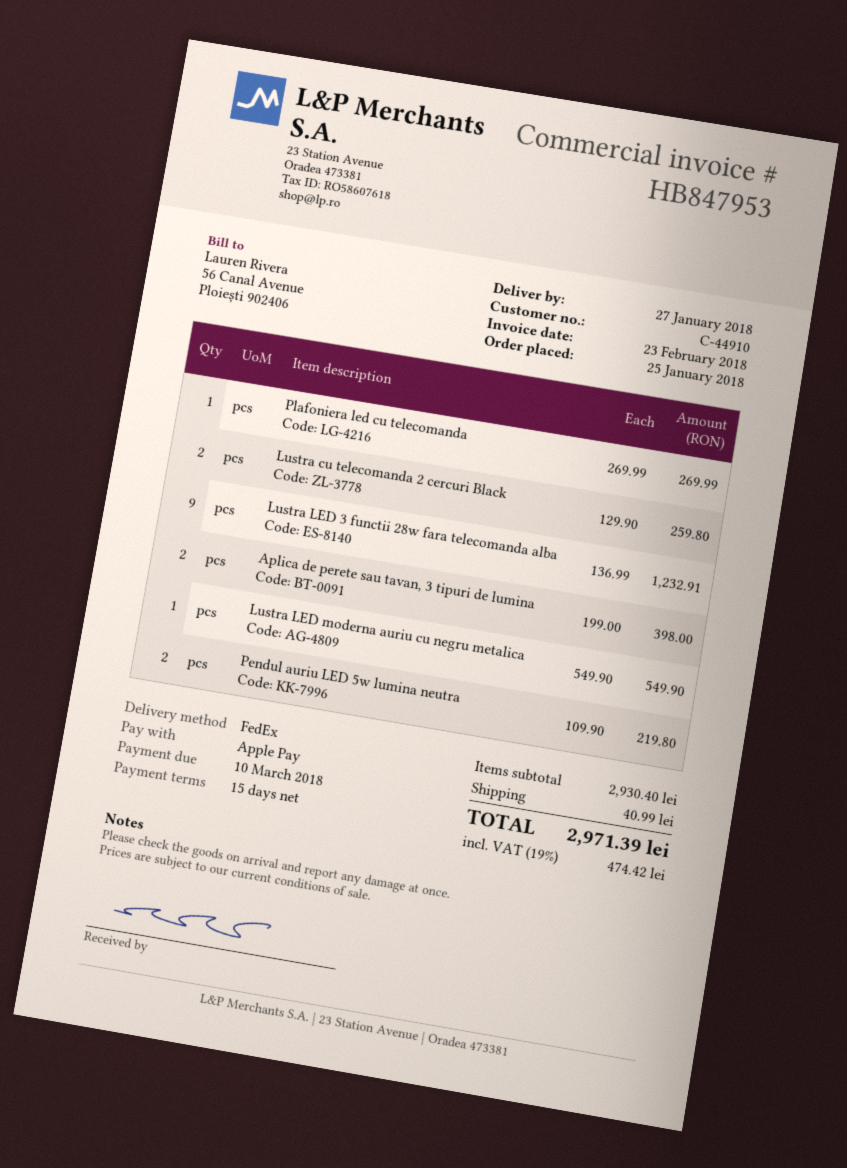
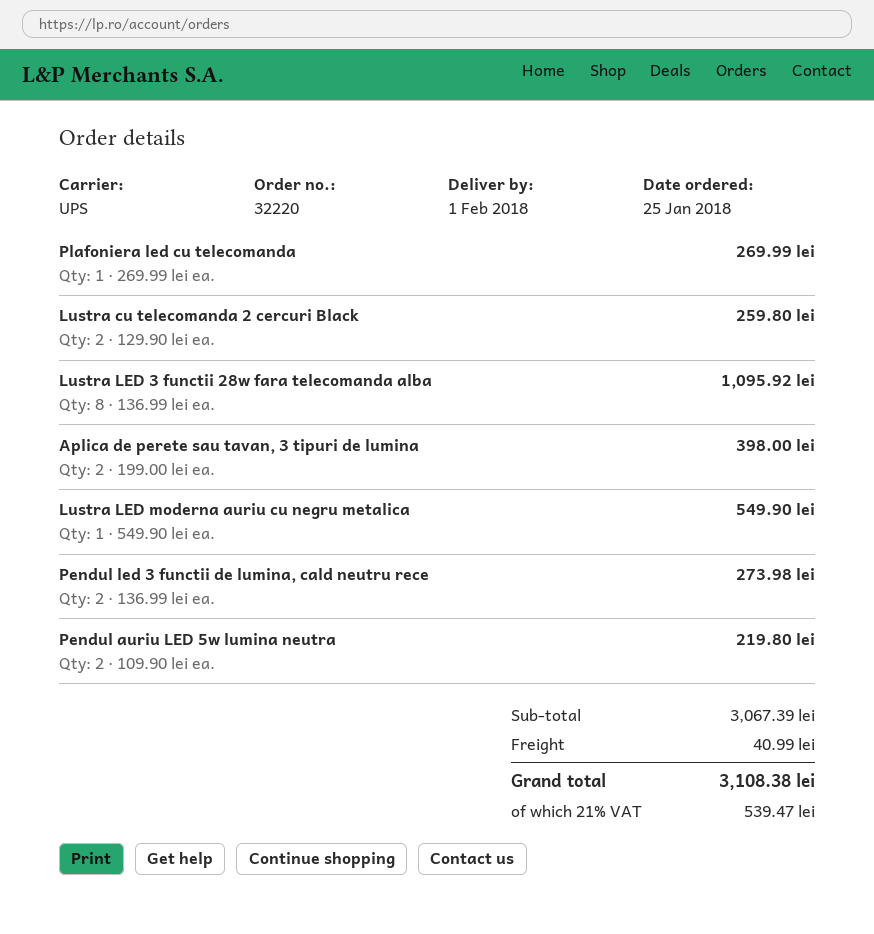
delivery date: 2018-01-27 -> 2018-02-01
shipping method: FedEx -> UPS
Lustra LED 3 functii 28w fara telecomanda alba: 9 x 136.99 = 1232.91 -> 8 x 136.99 = 1095.92
Pendul led 3 functii de lumina, cald neutru rece: none -> 2 x 136.99 = 273.98
subtotal: 2930.40 -> 3067.39
tax: 19% = 474.42 -> 21% = 539.47
total: 2971.39 -> 3108.38

